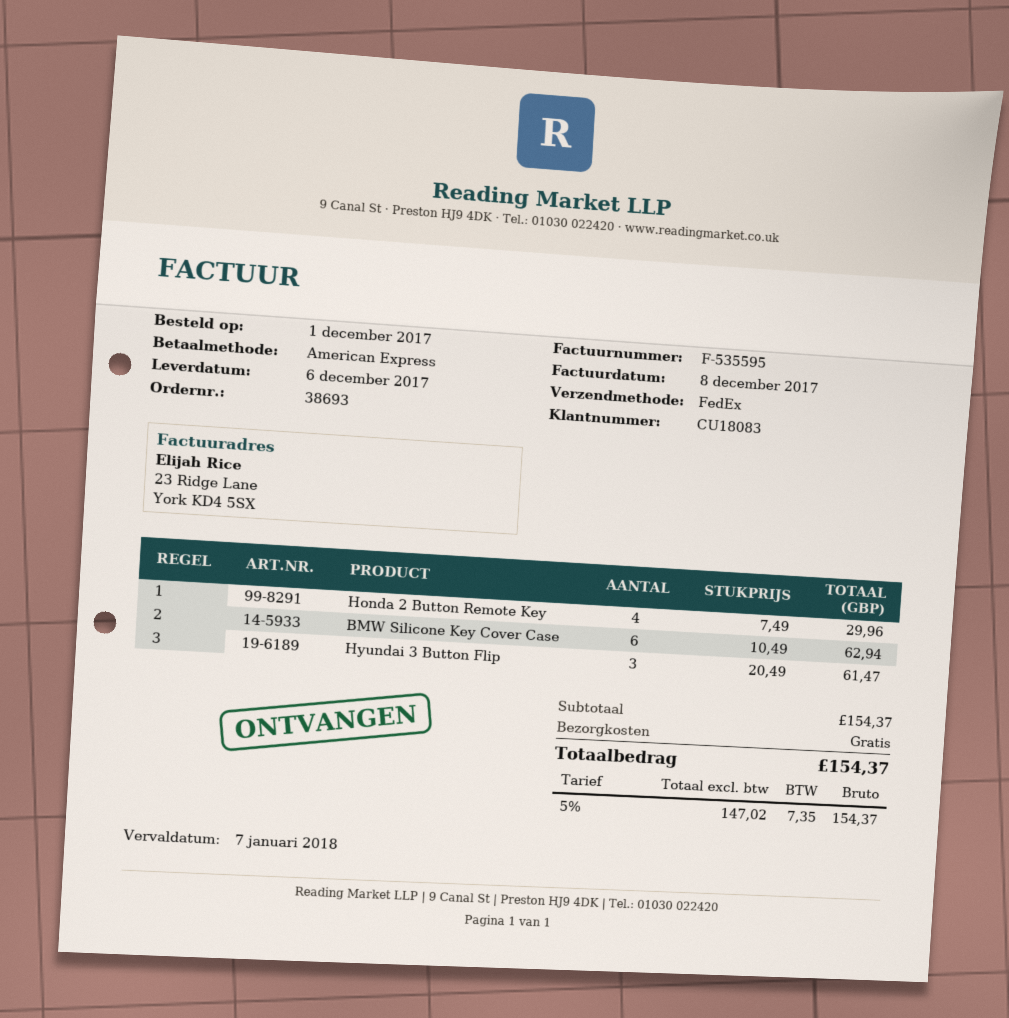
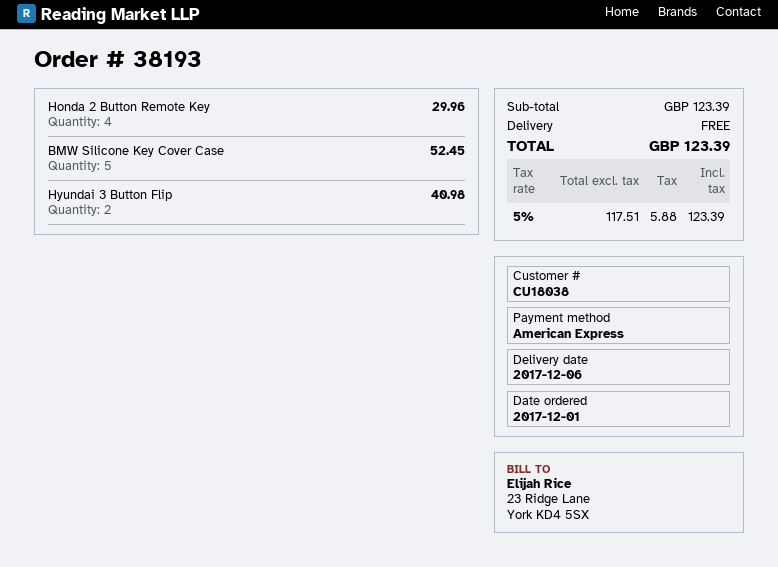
order number: 38693 -> 38193
customer number: CU18083 -> CU18038
BMW Silicone Key Cover Case: 6 for 62.94 -> 5 for 52.45
Hyundai 3 Button Flip: 3 for 61.47 -> 2 for 40.98
subtotal: 154.37 -> 123.39
net: 147.02 -> 117.51
tax: 5% = 7.35 -> 5% = 5.88
total: 154.37 -> 123.39

